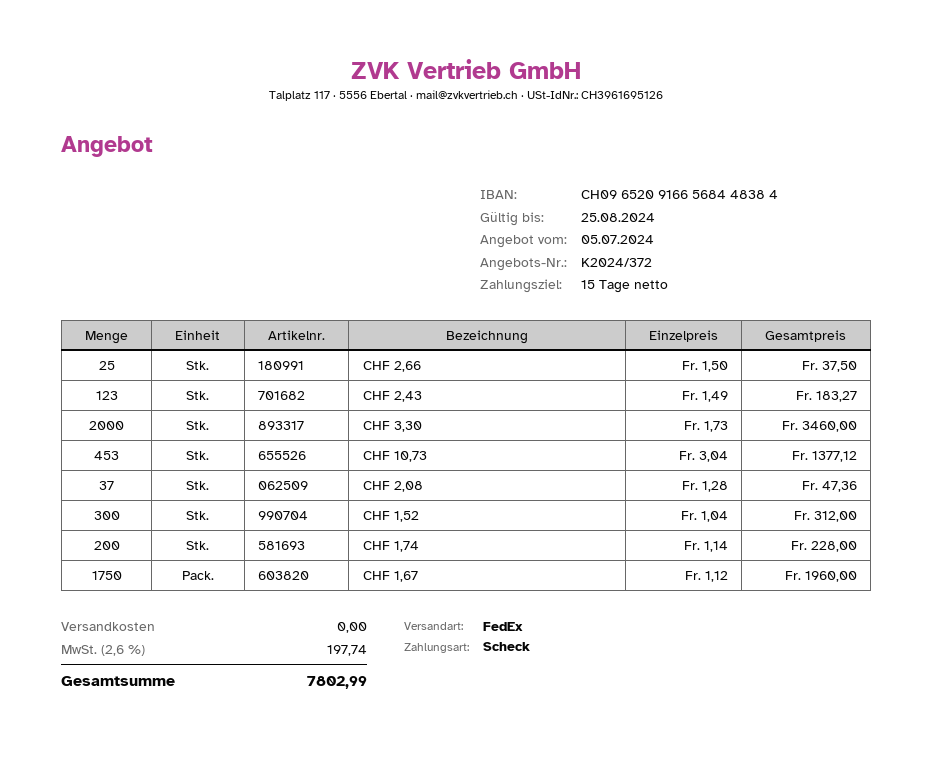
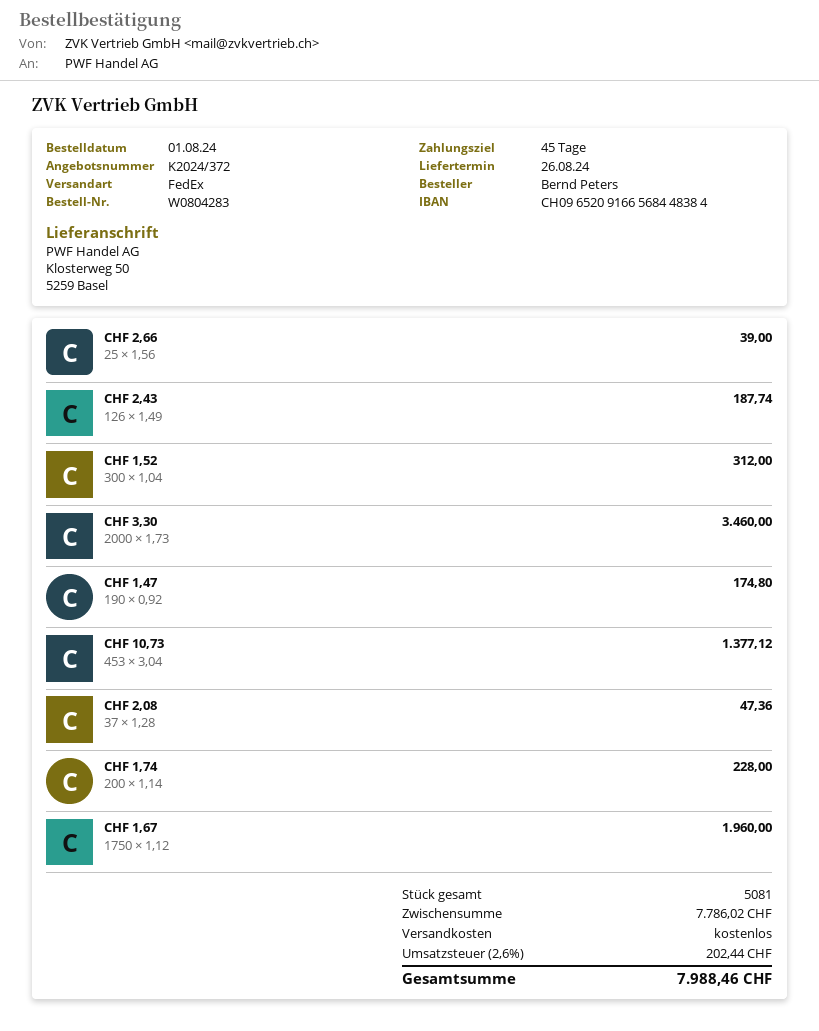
payment terms: 15 days -> 45 days
CHF 2,66: 25 x 1.50 = 37.50 -> 25 x 1.56 = 39.00
CHF 2,43: 123 x 1.49 = 183.27 -> 126 x 1.49 = 187.74
CHF 1,47: none -> 190 x 0.92 = 174.80
tax: 2.6% = 197.74 -> 2.6% = 202.44
total: 7802.99 -> 7988.46

